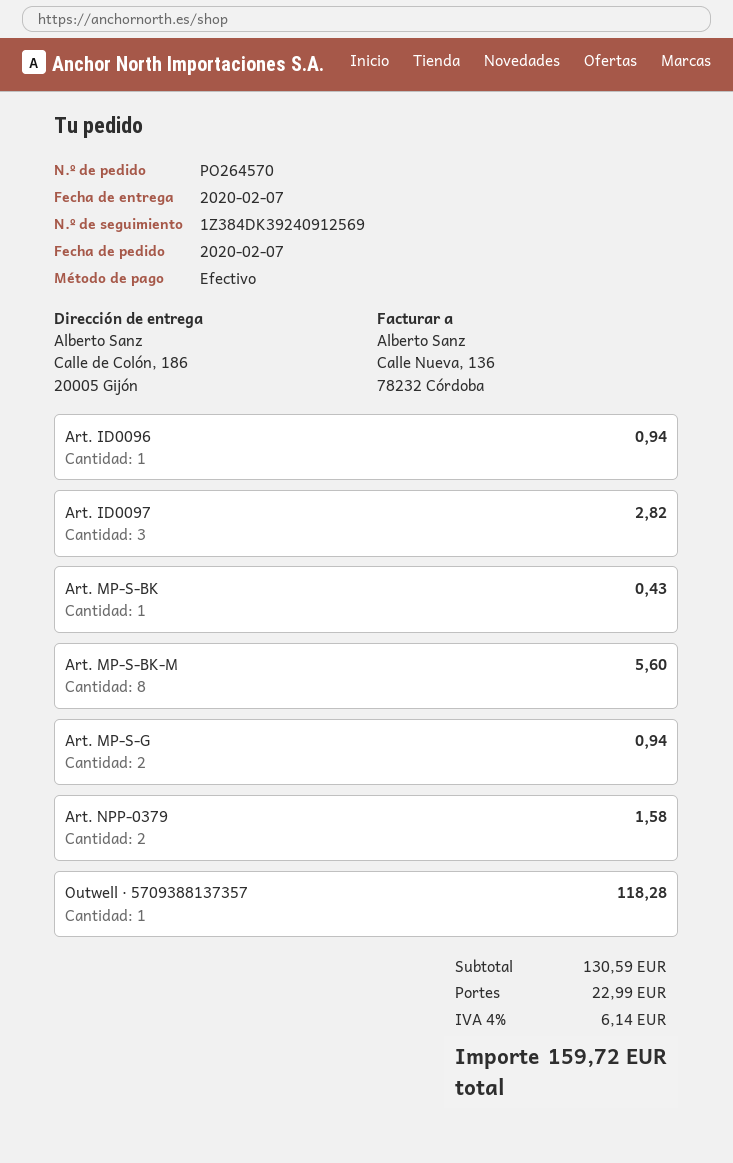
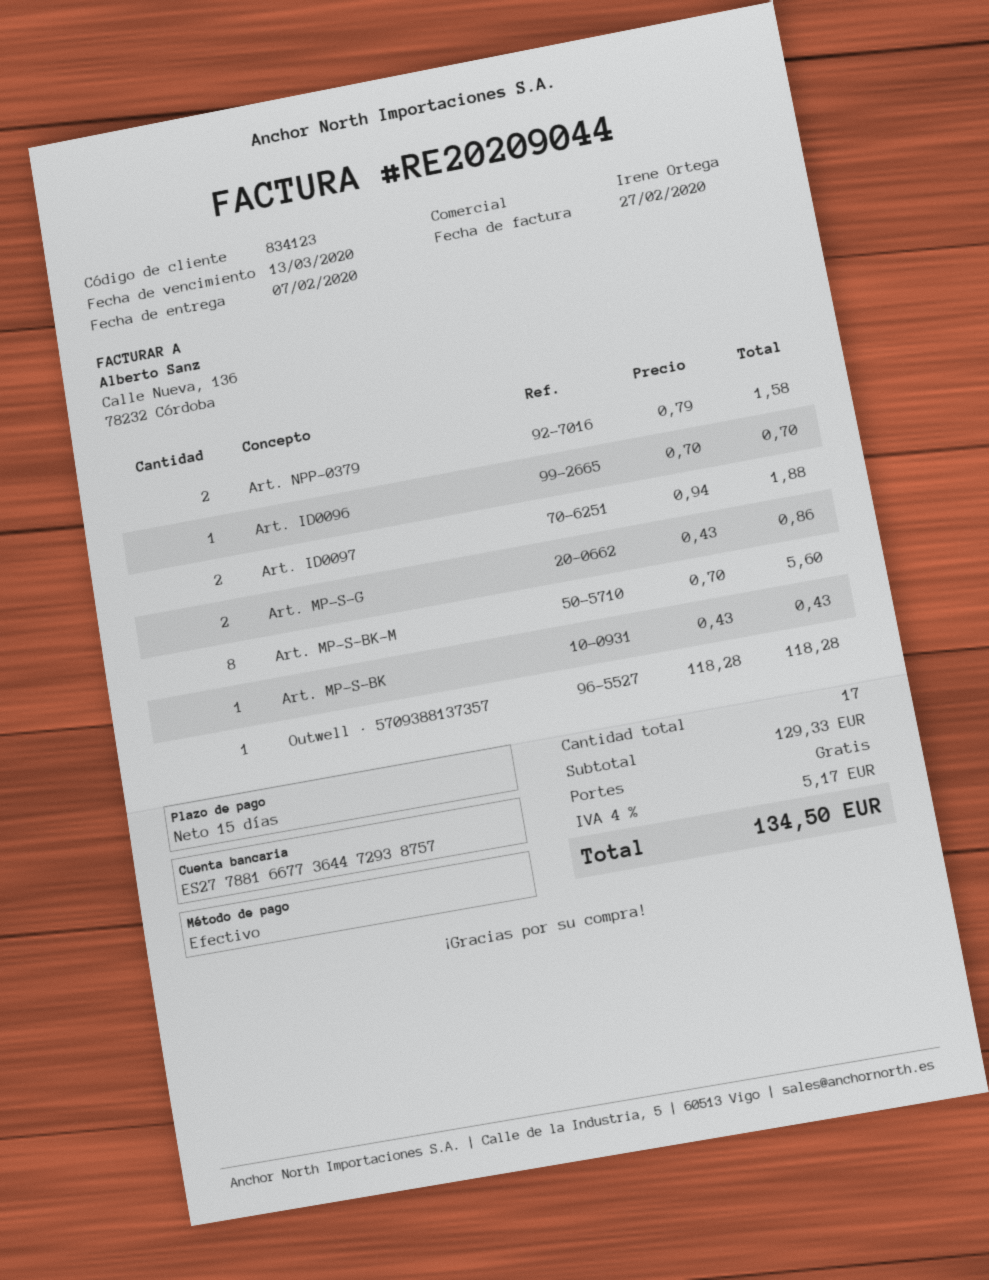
Art. ID0096: 1 for 0.94 -> 1 for 0.70
Art. ID0097: 3 for 2.82 -> 2 for 1.88
Art. MP-S-G: 2 for 0.94 -> 2 for 0.86
subtotal: 130.59 -> 129.33
shipping: 22.99 -> 0.00
tax: 4% = 6.14 -> 4% = 5.17
total: 159.72 -> 134.50

